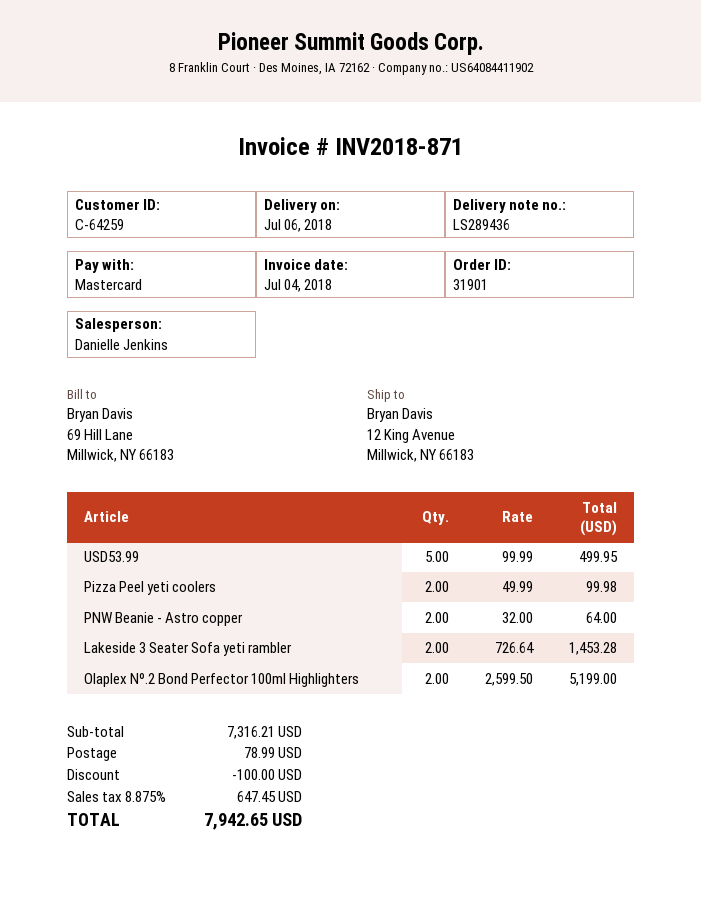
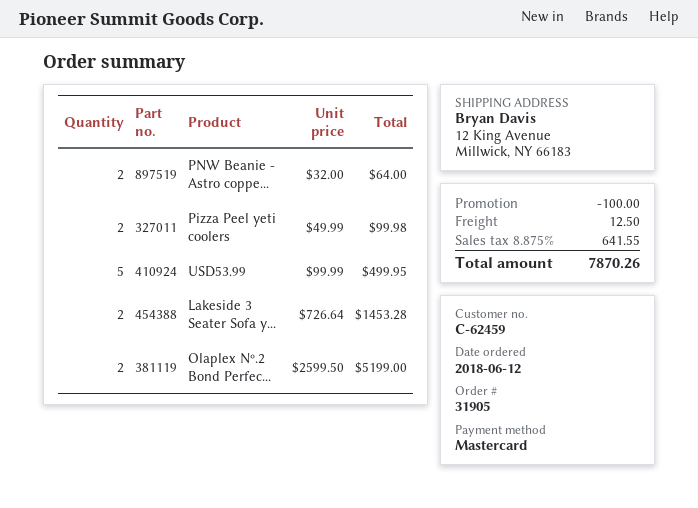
order number: 31901 -> 31905
customer number: C-64259 -> C-62459
shipping: 78.99 -> 12.50
tax: 8.875% = 647.45 -> 8.875% = 641.55
total: 7942.65 -> 7870.26

